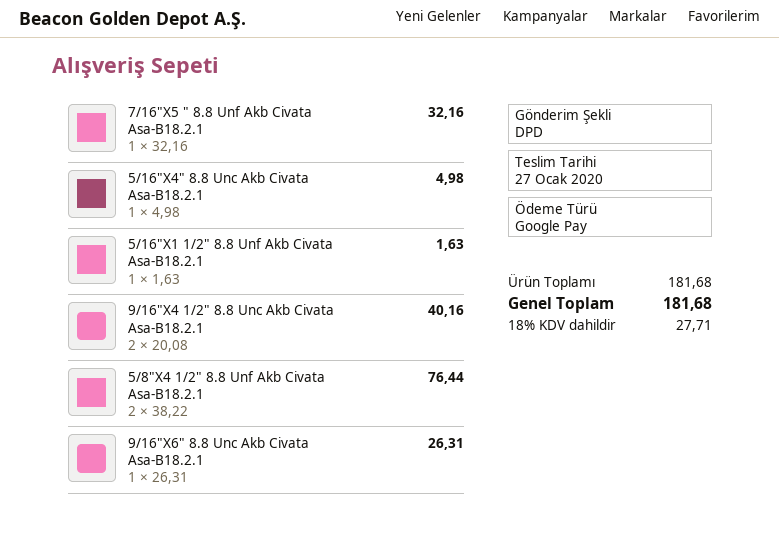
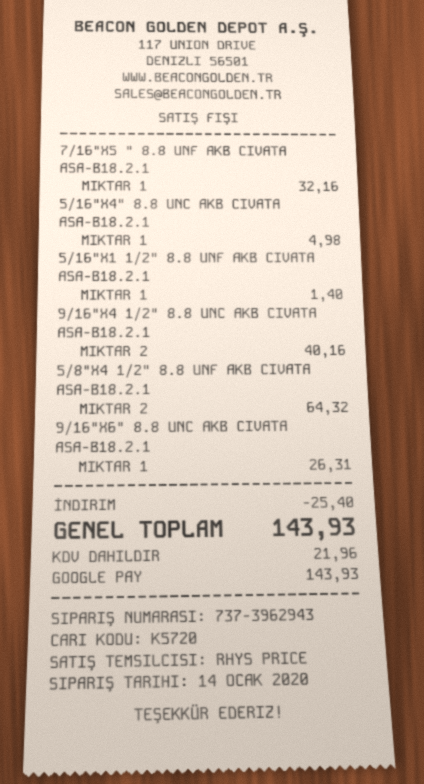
5/16"X1 1/2" 8.8 Unf Akb Civata Asa-B18.2.1: 1 for 1.63 -> 1 for 1.40
5/8"X4 1/2" 8.8 Unf Akb Civata Asa-B18.2.1: 2 for 76.44 -> 2 for 64.32
discount: none -> 25.40
tax: 27.71 -> 21.96
total: 181.68 -> 143.93

